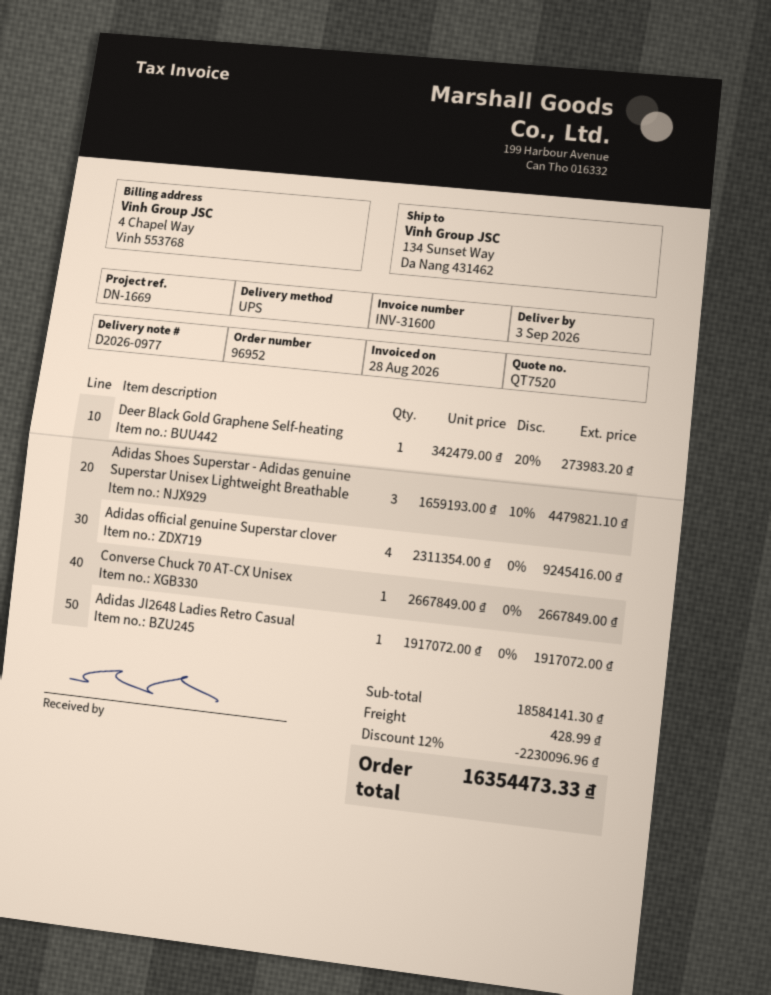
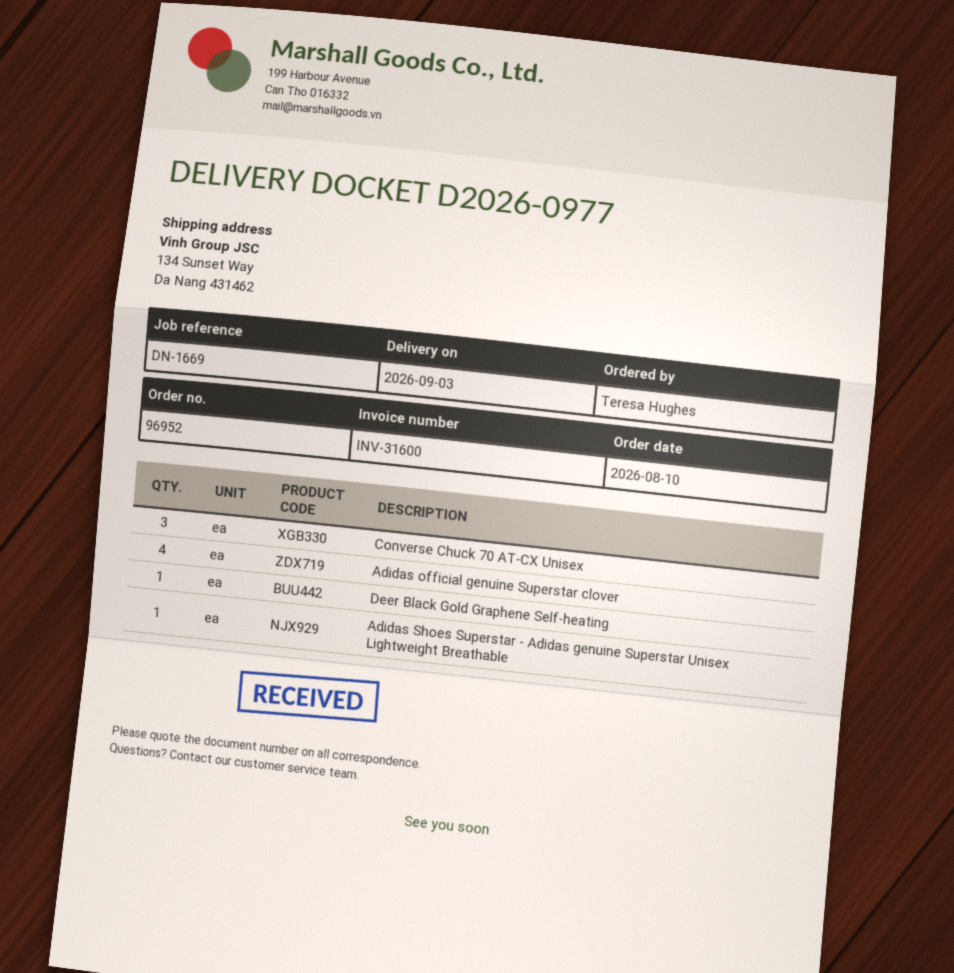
Adidas Shoes Superstar - Adidas genuine Superstar Unisex Lightweight Breathable: 3 -> 1
Converse Chuck 70 AT-CX Unisex: 1 -> 3
Adidas JI2648 Ladies Retro Casual: 1 -> none

